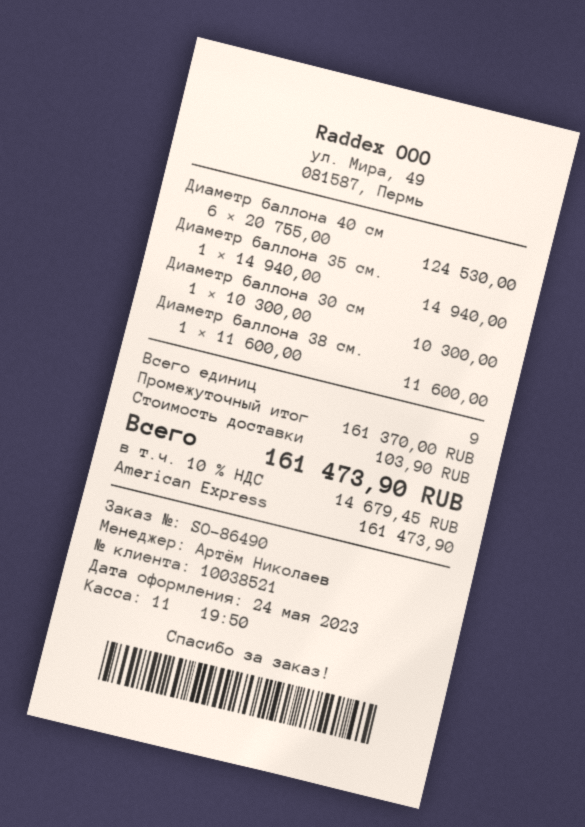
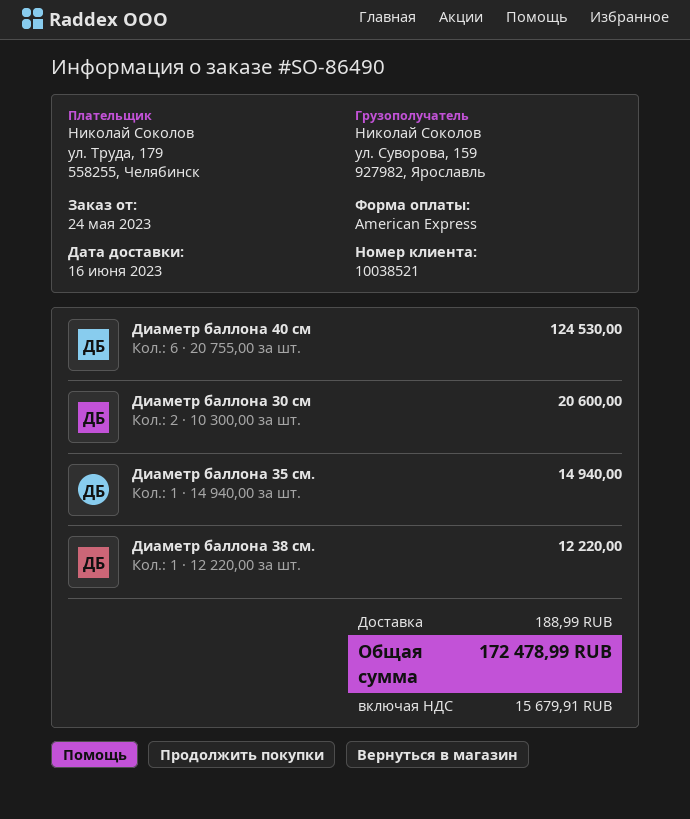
Диаметр баллона 30 см: 1 x 10300.00 = 10300.00 -> 2 x 10300.00 = 20600.00
Диаметр баллона 38 см.: 1 x 11600.00 = 11600.00 -> 1 x 12220.00 = 12220.00
shipping: 103.90 -> 188.99
tax: 14679.45 -> 15679.91
total: 161473.90 -> 172478.99

